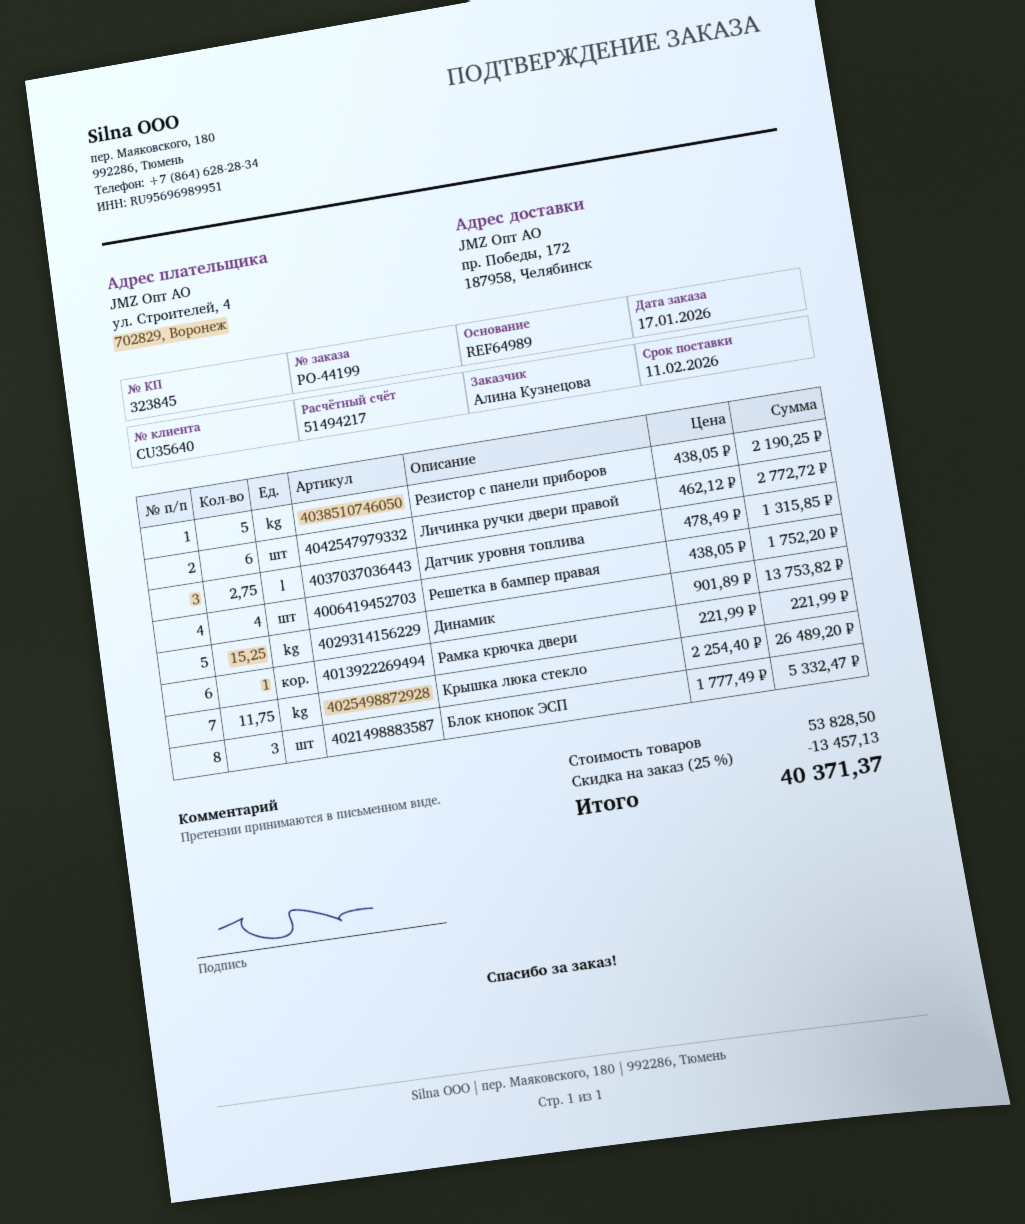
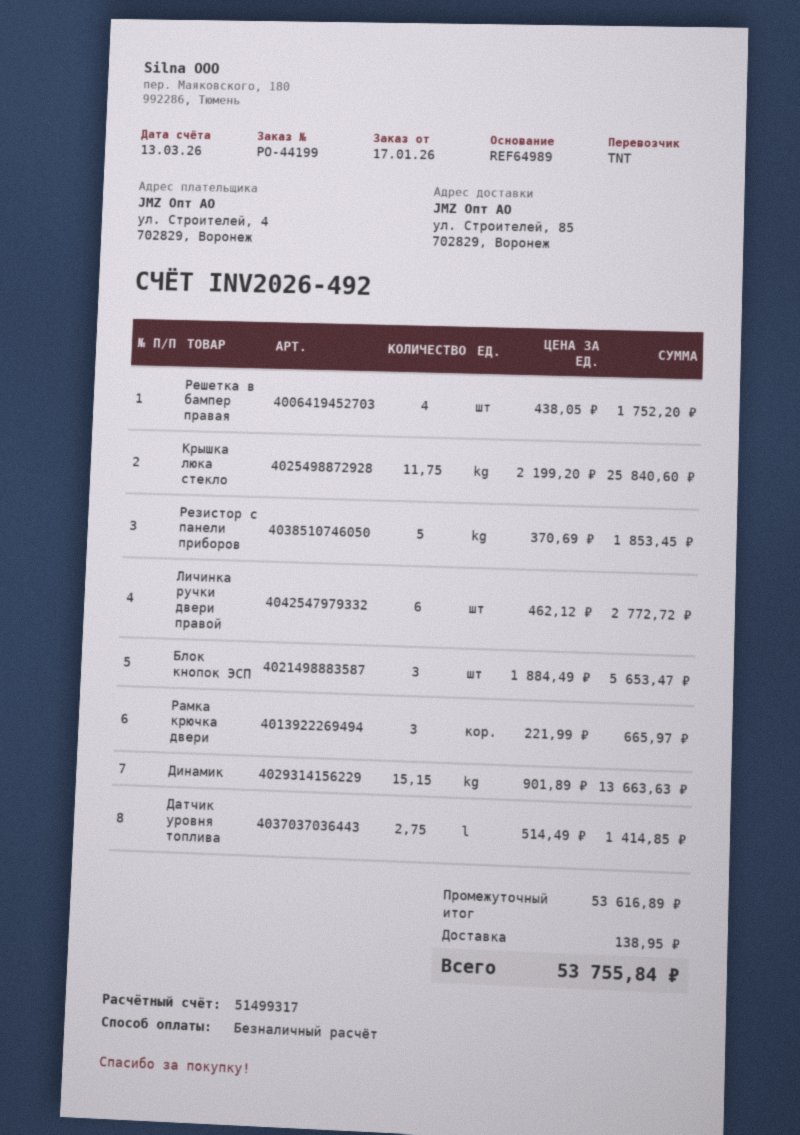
bank account: 51494217 -> 51499317
ship to: пр. Победы, 172, 187958, Челябинск -> ул. Строителей, 85, 702829, Воронеж
Резистор с панели приборов: 5 x 438.05 = 2190.25 -> 5 x 370.69 = 1853.45
Датчик уровня топлива: 2.75 x 478.49 = 1315.85 -> 2.75 x 514.49 = 1414.85
Динамик: 15.25 x 901.89 = 13753.82 -> 15.15 x 901.89 = 13663.63
Рамка крючка двери: 1 x 221.99 = 221.99 -> 3 x 221.99 = 665.97
Крышка люка стекло: 11.75 x 2254.40 = 26489.20 -> 11.75 x 2199.20 = 25840.60
Блок кнопок ЭСП: 3 x 1777.49 = 5332.47 -> 3 x 1884.49 = 5653.47
subtotal: 53828.50 -> 53616.89
discount: 25% = 13457.13 -> none
shipping: none -> 138.95
total: 40371.37 -> 53755.84

